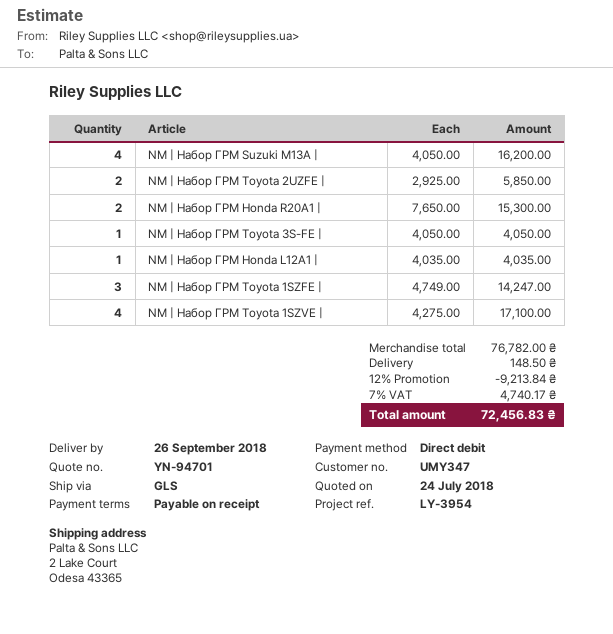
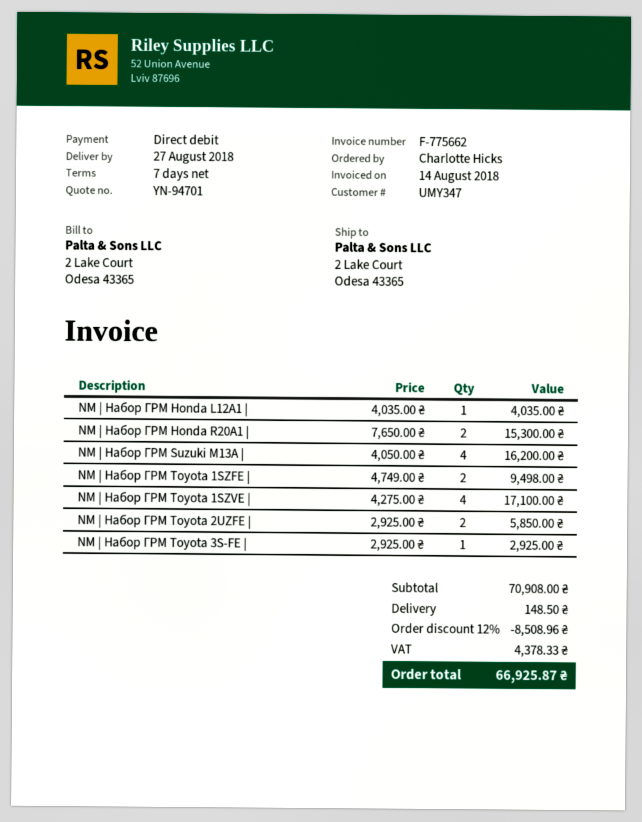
delivery date: 2018-09-26 -> 2018-08-27
payment terms: on receipt -> 7 days
NM | Набор ГРМ Toyota 3S-FE |: 1 x 4050.00 = 4050.00 -> 1 x 2925.00 = 2925.00
NM | Набор ГРМ Toyota 1SZFE |: 3 x 4749.00 = 14247.00 -> 2 x 4749.00 = 9498.00
subtotal: 76782.00 -> 70908.00
discount: 12% = 9213.84 -> 12% = 8508.96
tax: 4740.17 -> 4378.33
total: 72456.83 -> 66925.87

